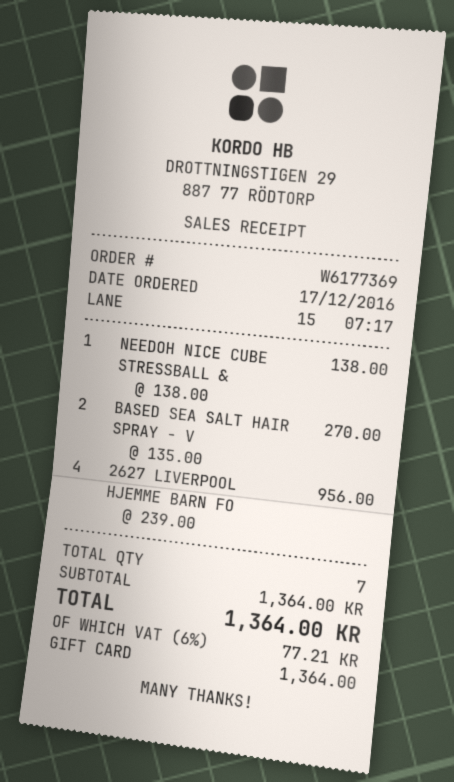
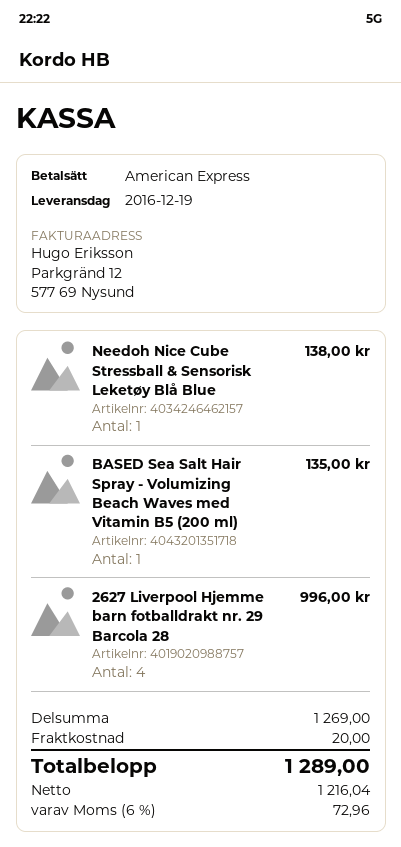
payment method: gift card -> American Express
BASED SEA SALT HAIR SPRAY - V: 2 for 270.00 -> 1 for 135.00
2627 LIVERPOOL HJEMME BARN FO: 4 for 956.00 -> 4 for 996.00
subtotal: 1364.00 -> 1269.00
shipping: none -> 20.00
tax: 6% = 77.21 -> 6% = 72.96
total: 1364.00 -> 1289.00

